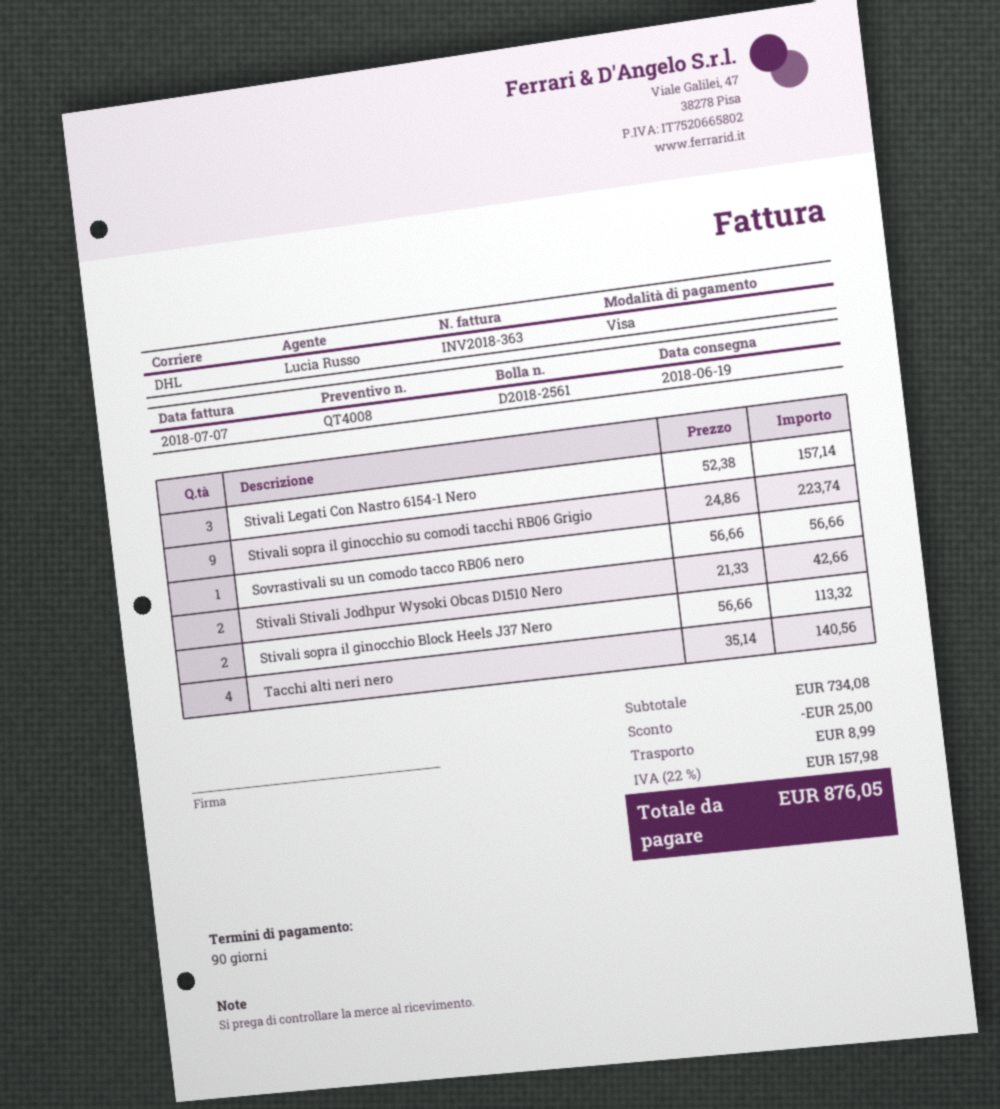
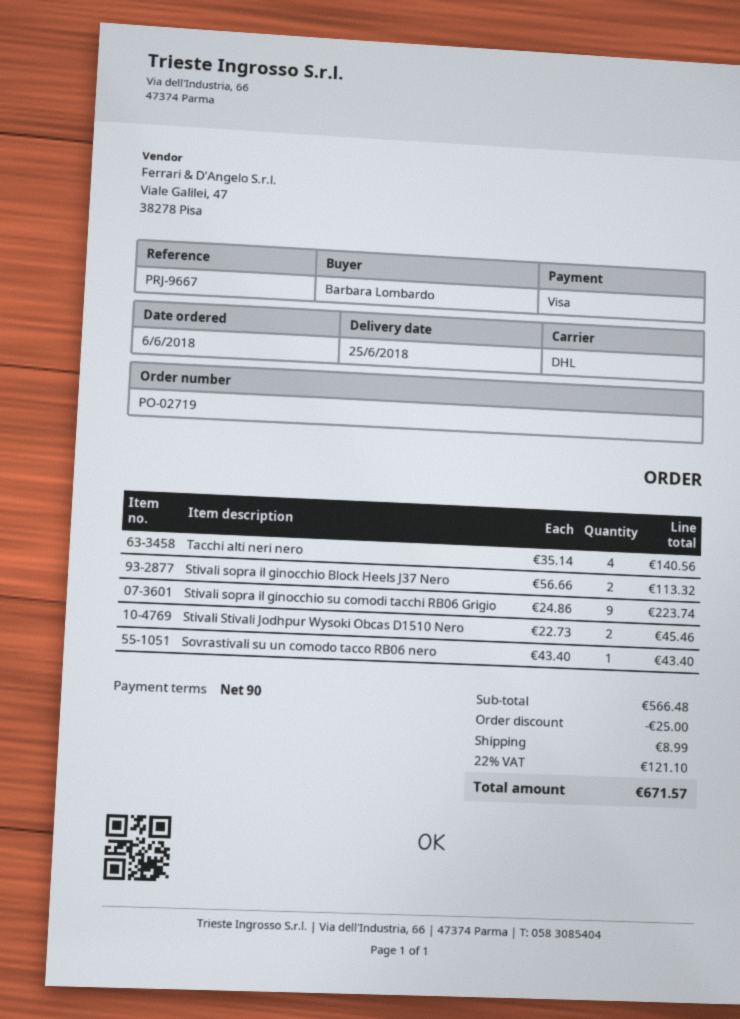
delivery date: 2018-06-19 -> 2018-06-25
Stivali Legati Con Nastro 6154-1 Nero: 3 x 52.38 = 157.14 -> none
Sovrastivali su un comodo tacco RB06 nero: 1 x 56.66 = 56.66 -> 1 x 43.40 = 43.40
Stivali Stivali Jodhpur Wysoki Obcas D1510 Nero: 2 x 21.33 = 42.66 -> 2 x 22.73 = 45.46
subtotal: 734.08 -> 566.48
tax: 22% = 157.98 -> 22% = 121.10
total: 876.05 -> 671.57

